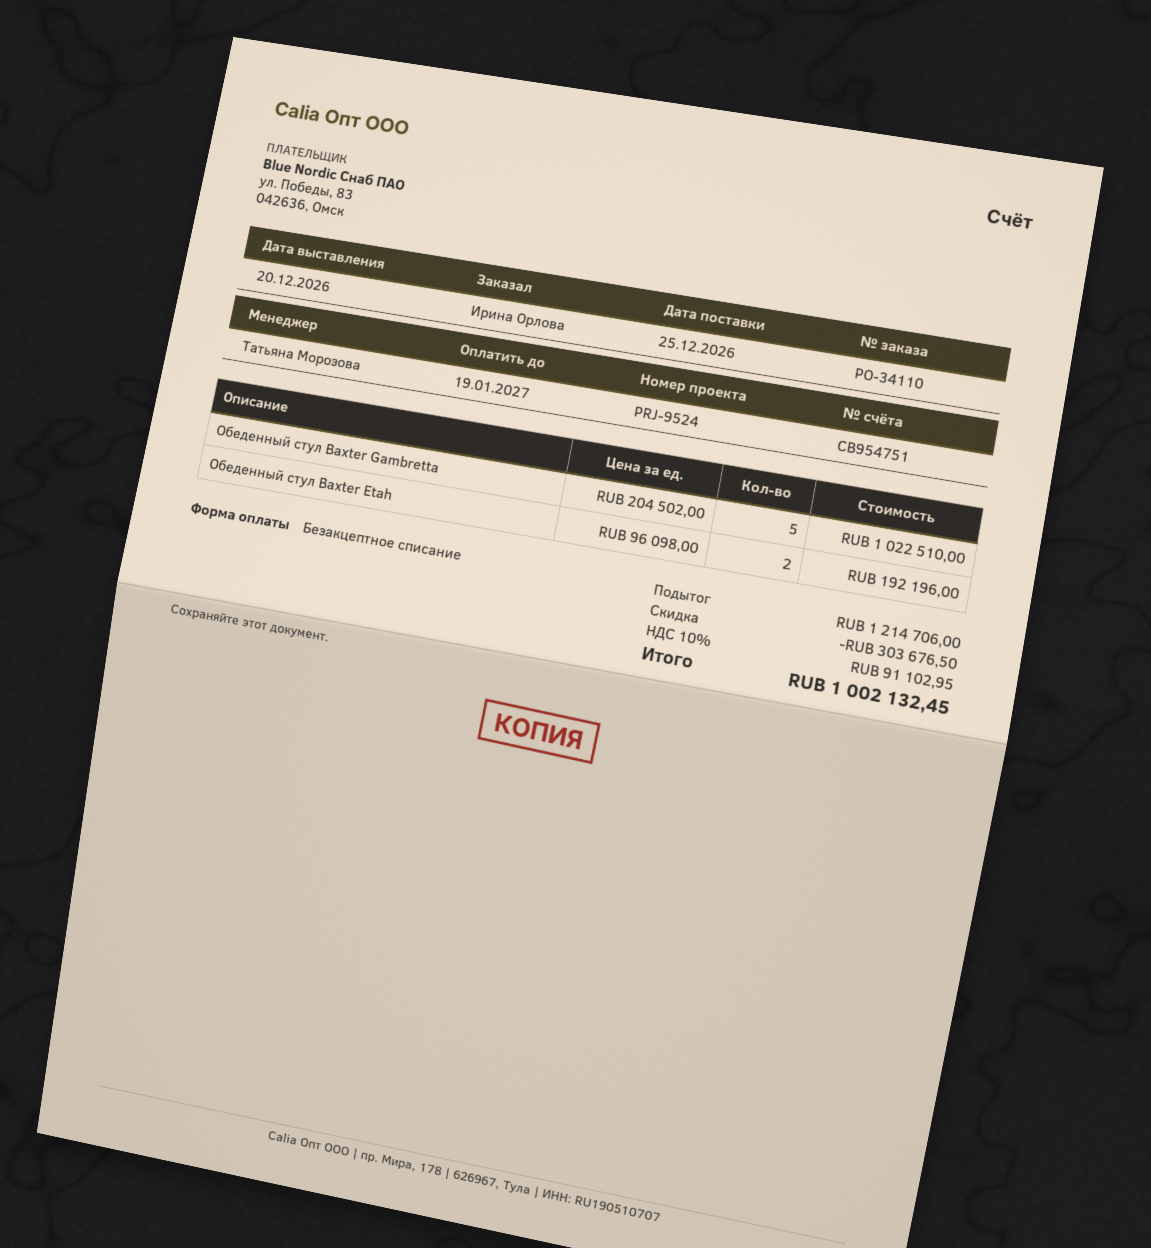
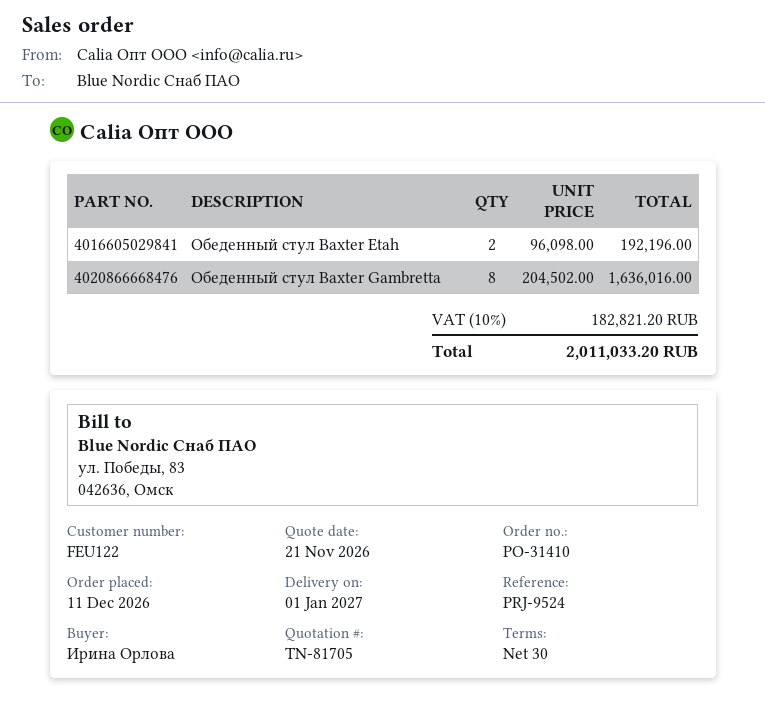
order number: PO-34110 -> PO-31410
delivery date: 2026-12-25 -> 2027-01-01
Обеденный стул Baxter Gambretta: 5 x 204502.00 = 1022510.00 -> 8 x 204502.00 = 1636016.00
discount: 303676.50 -> none
tax: 10% = 91102.95 -> 10% = 182821.20
total: 1002132.45 -> 2011033.20

